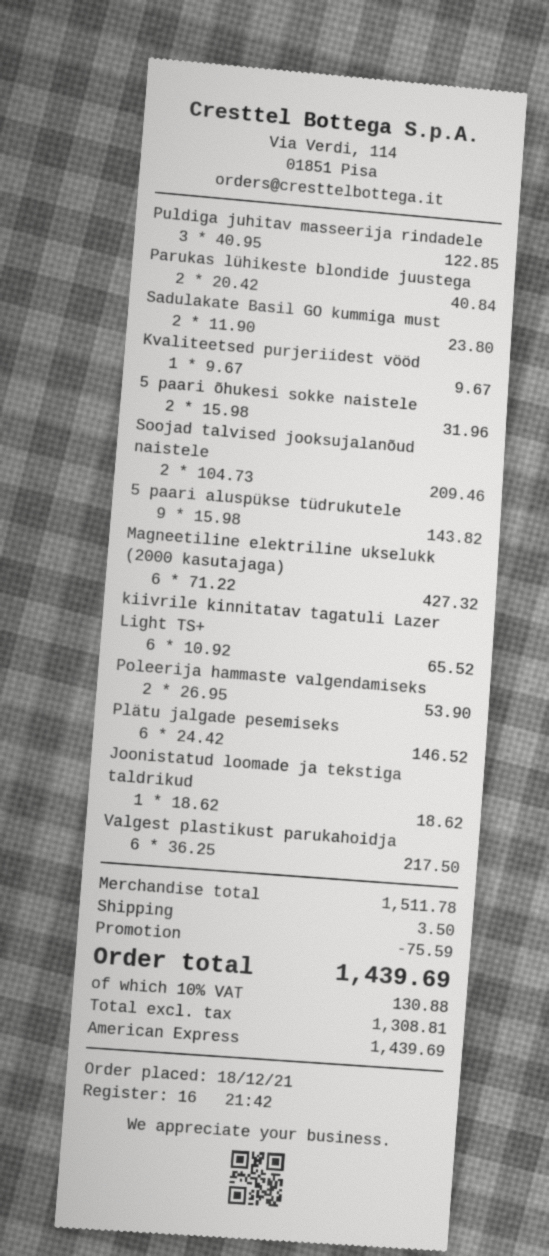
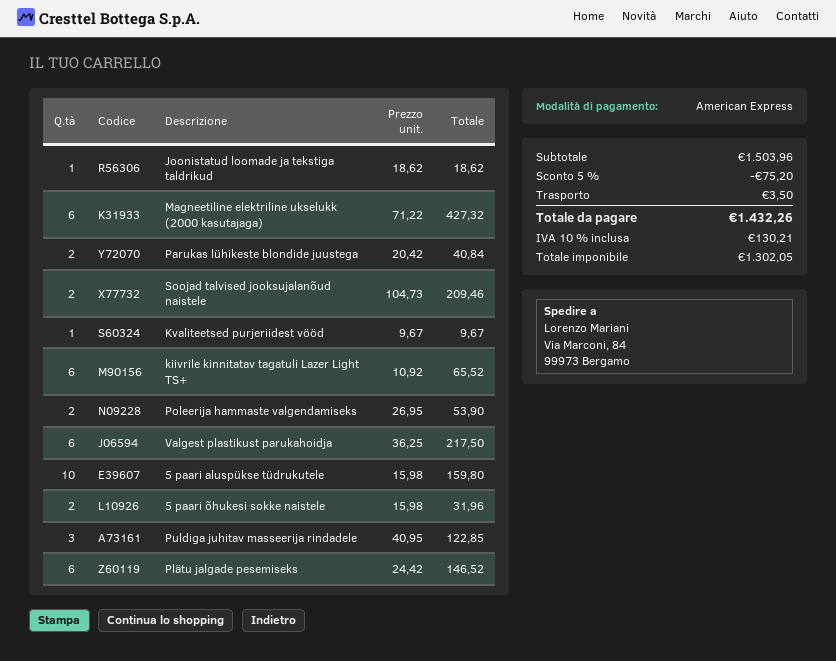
Sadulakate Basil GO kummiga must: 2 x 11.90 = 23.80 -> none
5 paari aluspükse tüdrukutele: 9 x 15.98 = 143.82 -> 10 x 15.98 = 159.80
subtotal: 1511.78 -> 1503.96
discount: 75.59 -> 75.20
net: 1308.81 -> 1302.05
tax: 10% = 130.88 -> 10% = 130.21
total: 1439.69 -> 1432.26

